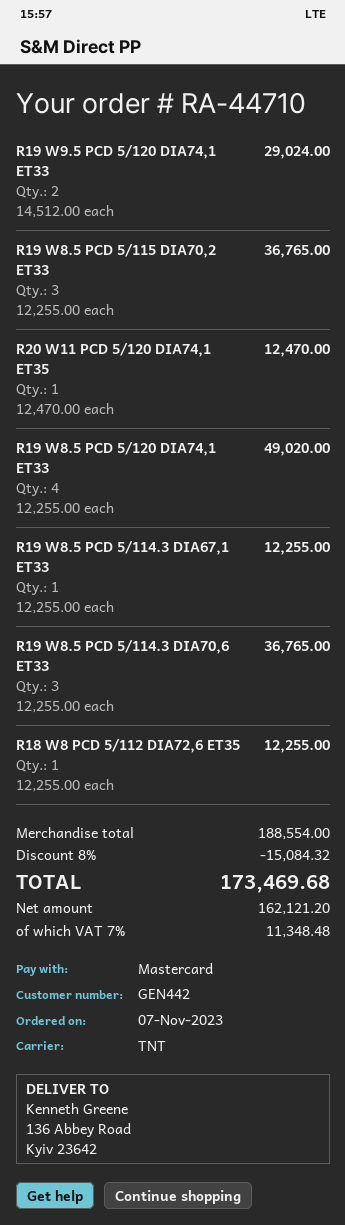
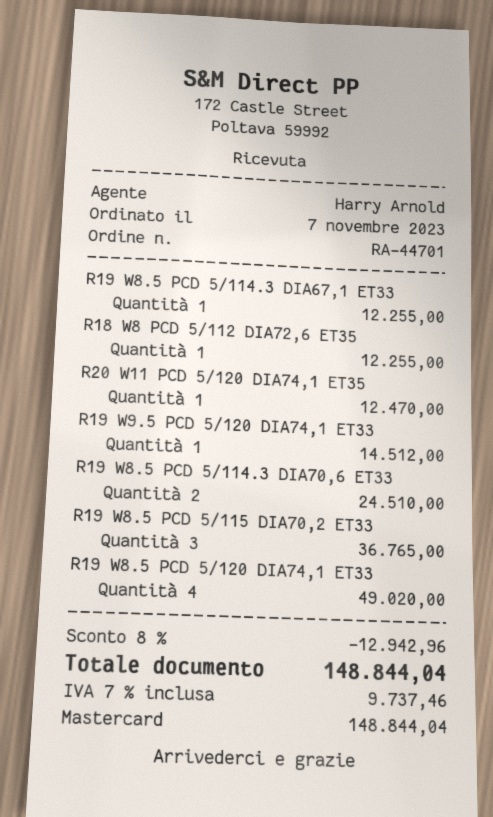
order number: RA-44710 -> RA-44701
R19 W9.5 PCD 5/120 DIA74,1 ET33: 2 for 29024.00 -> 1 for 14512.00
R19 W8.5 PCD 5/114.3 DIA70,6 ET33: 3 for 36765.00 -> 2 for 24510.00
discount: 8% = 15084.32 -> 8% = 12942.96
tax: 7% = 11348.48 -> 7% = 9737.46
total: 173469.68 -> 148844.04

